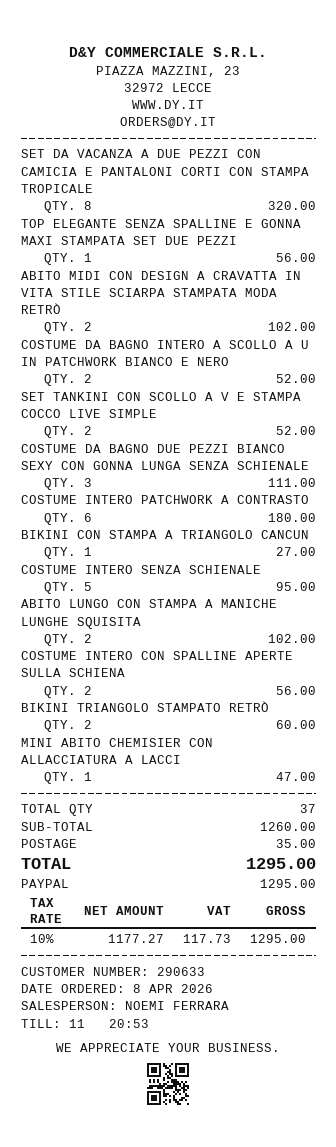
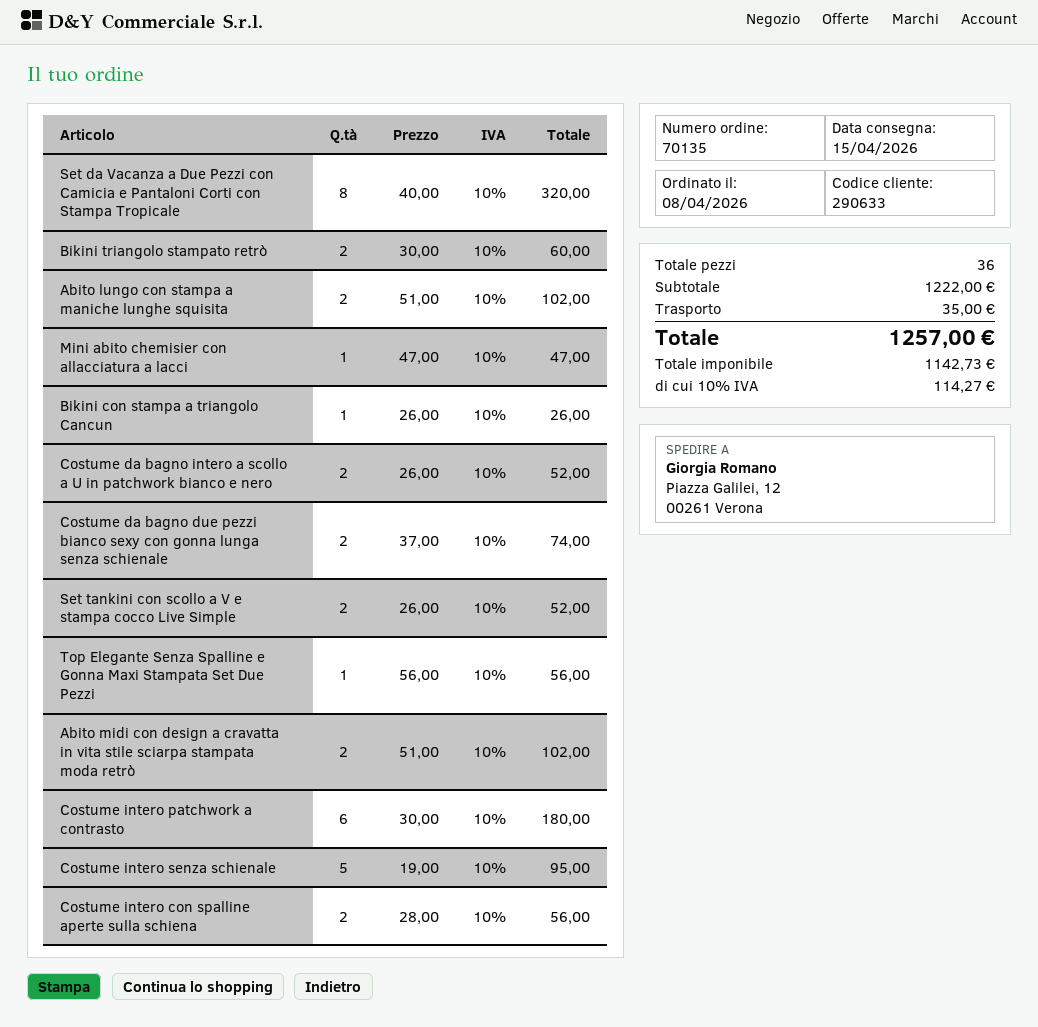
COSTUME DA BAGNO DUE PEZZI BIANCO SEXY CON GONNA LUNGA SENZA SCHIENALE: 3 for 111.00 -> 2 for 74.00
BIKINI CON STAMPA A TRIANGOLO CANCUN: 1 for 27.00 -> 1 for 26.00
total quantity: 37 -> 36
subtotal: 1260.00 -> 1222.00
net: 1177.27 -> 1142.73
tax: 10% = 117.73 -> 10% = 114.27
total: 1295.00 -> 1257.00

